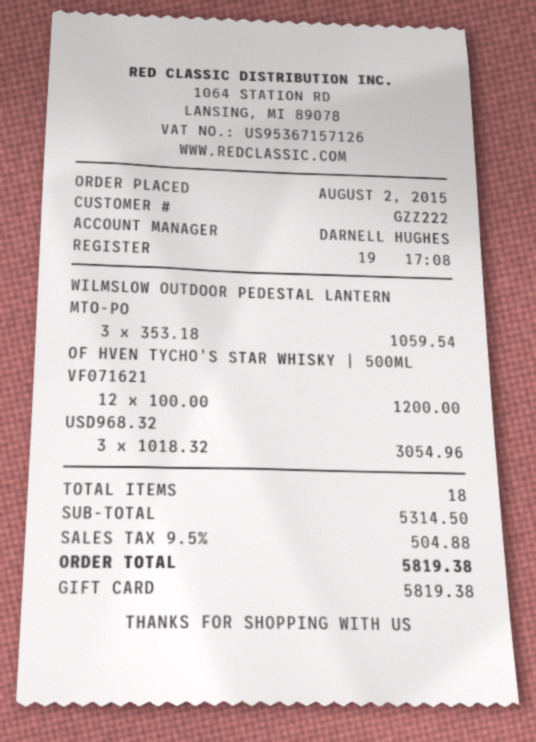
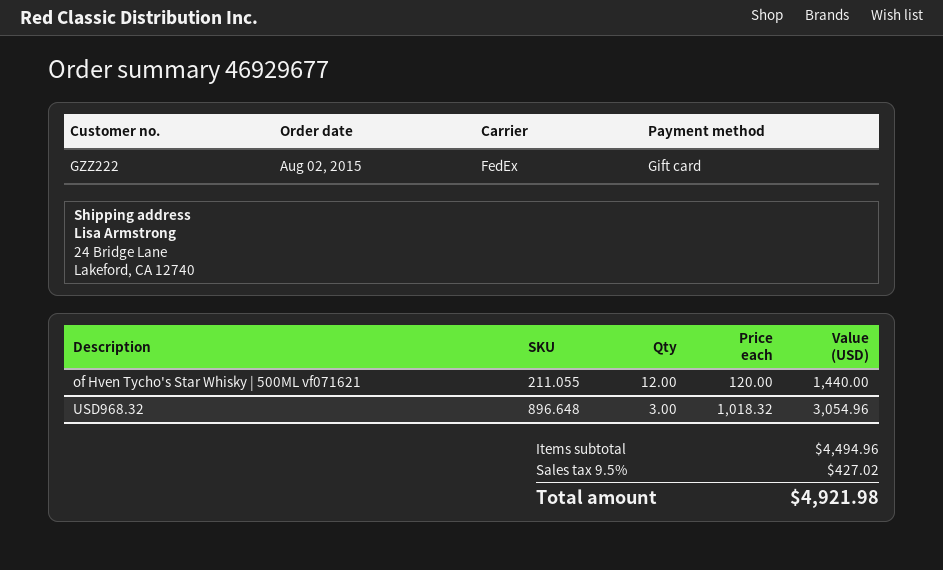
WILMSLOW OUTDOOR PEDESTAL LANTERN MTO-PO: 3 x 353.18 = 1059.54 -> none
OF HVEN TYCHO'S STAR WHISKY | 500ML VF071621: 12 x 100.00 = 1200.00 -> 12 x 120.00 = 1440.00
subtotal: 5314.50 -> 4494.96
tax: 9.5% = 504.88 -> 9.5% = 427.02
total: 5819.38 -> 4921.98

